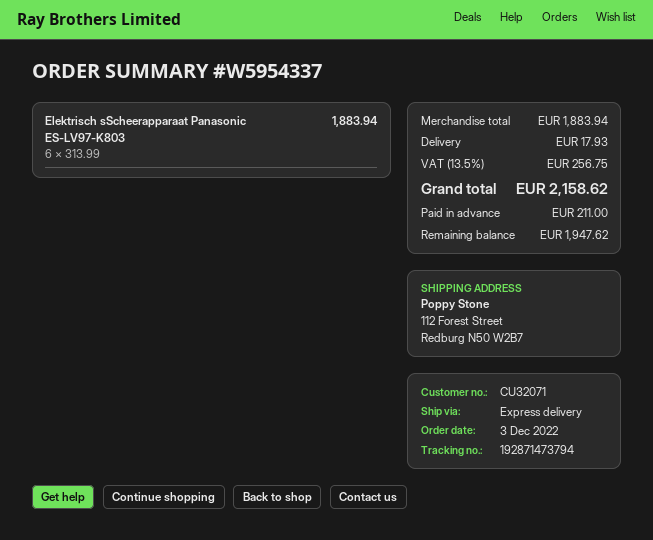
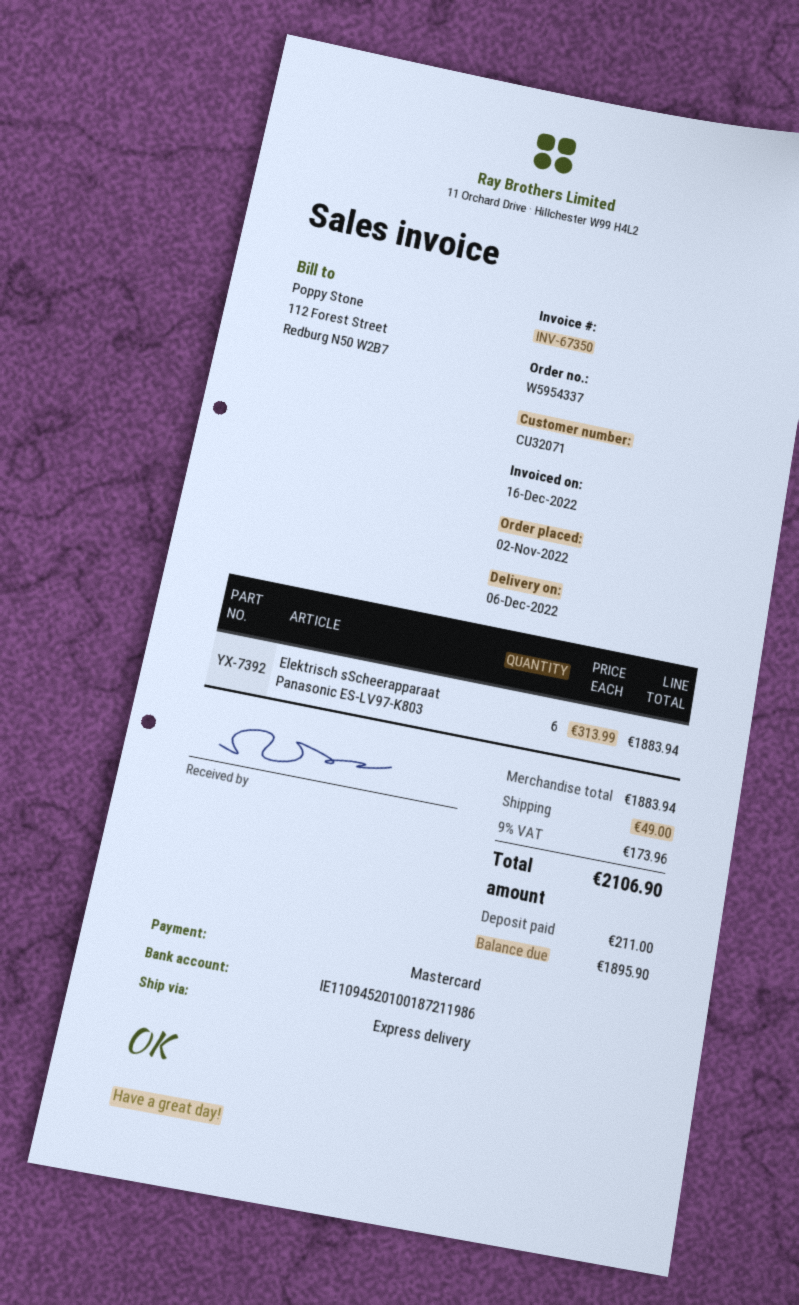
order date: 2022-12-03 -> 2022-11-02
shipping: 17.93 -> 49.00
tax: 13.5% = 256.75 -> 9% = 173.96
total: 2158.62 -> 2106.90
balance: 1947.62 -> 1895.90

